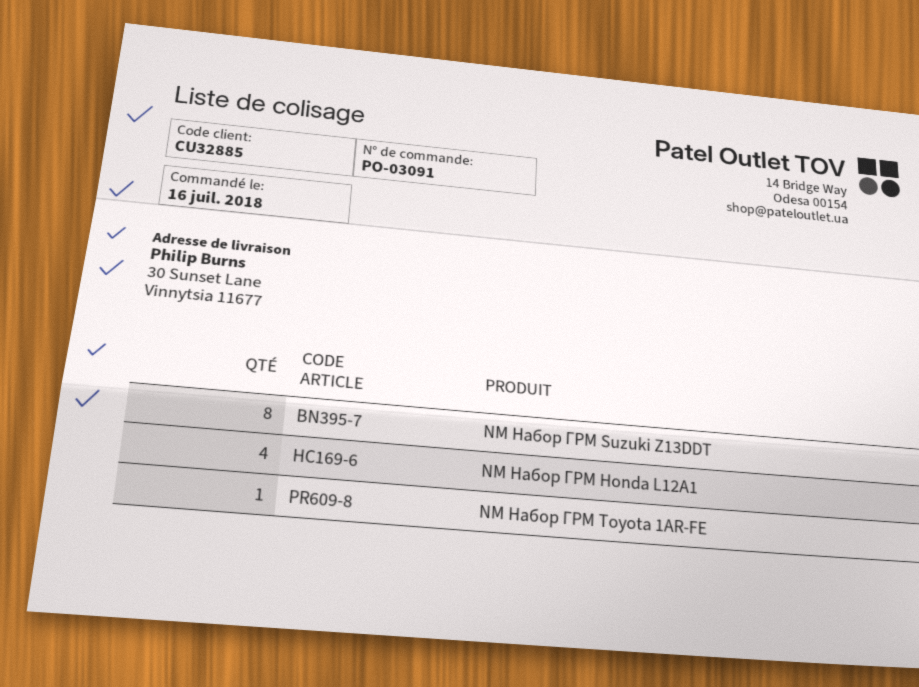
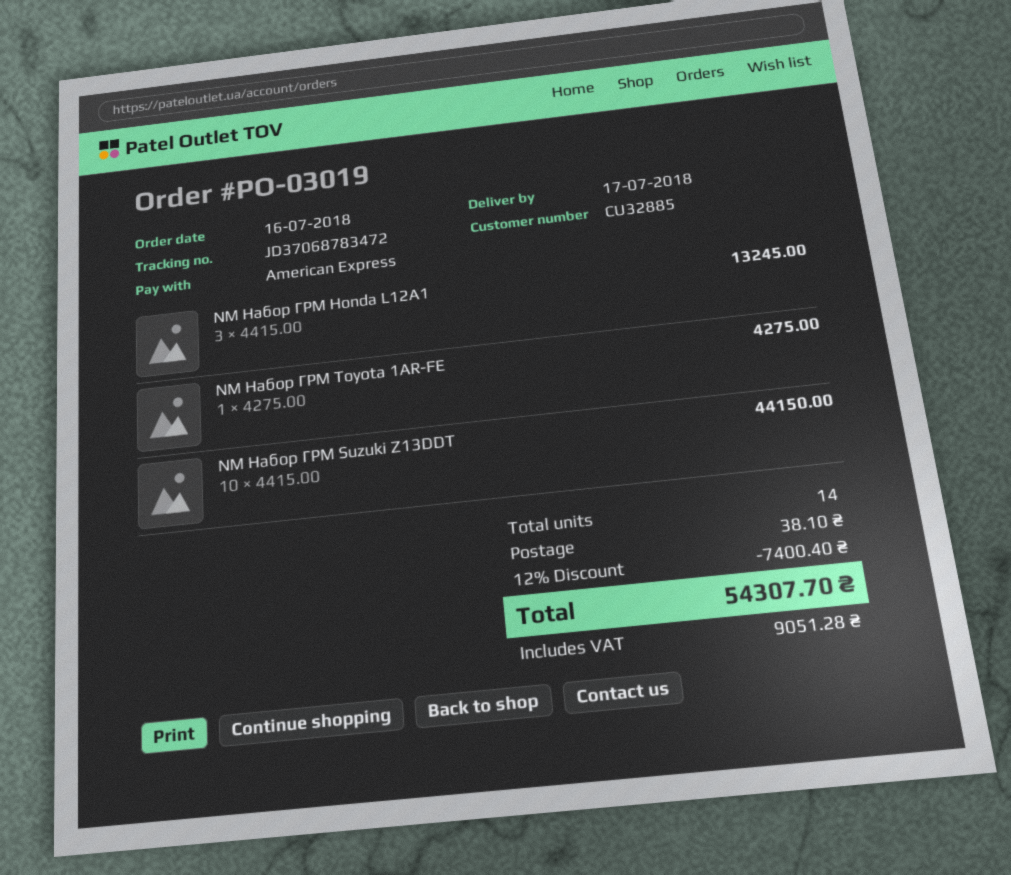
order number: PO-03091 -> PO-03019
NM Набор ГРМ Suzuki Z13DDT: 8 -> 10
NM Набор ГРМ Honda L12A1: 4 -> 3

